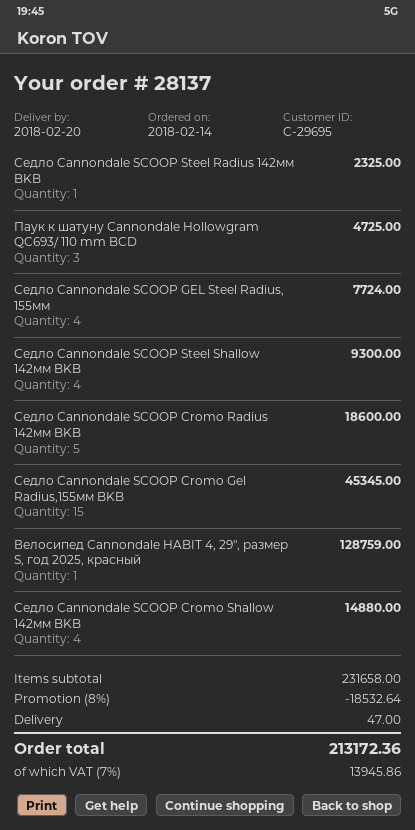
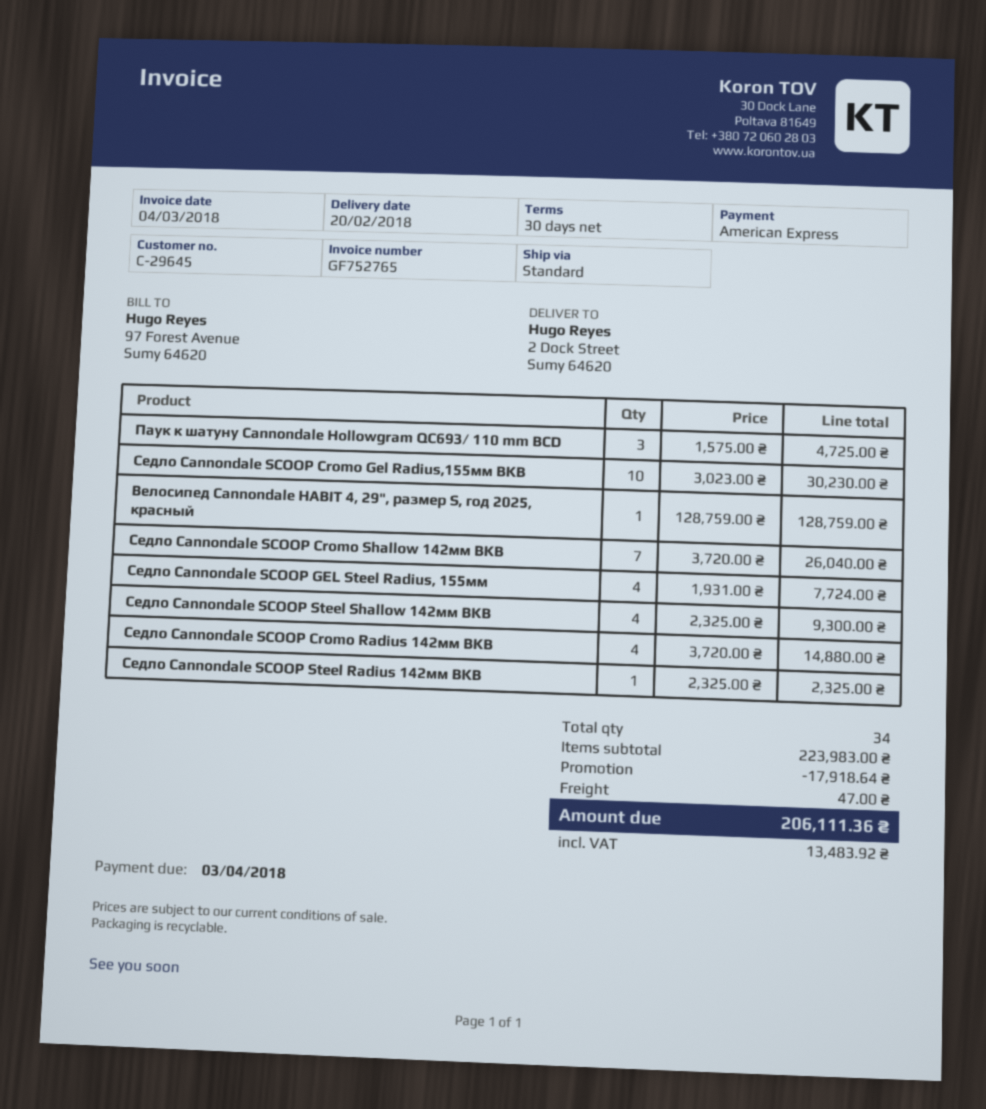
customer number: C-29695 -> C-29645
Седло Cannondale SCOOP Cromo Radius 142мм BKB: 5 for 18600.00 -> 4 for 14880.00
Седло Cannondale SCOOP Cromo Gel Radius,155мм BKB: 15 for 45345.00 -> 10 for 30230.00
Седло Cannondale SCOOP Cromo Shallow 142мм BKB: 4 for 14880.00 -> 7 for 26040.00
subtotal: 231658.00 -> 223983.00
discount: 18532.64 -> 17918.64
tax: 13945.86 -> 13483.92
total: 213172.36 -> 206111.36

